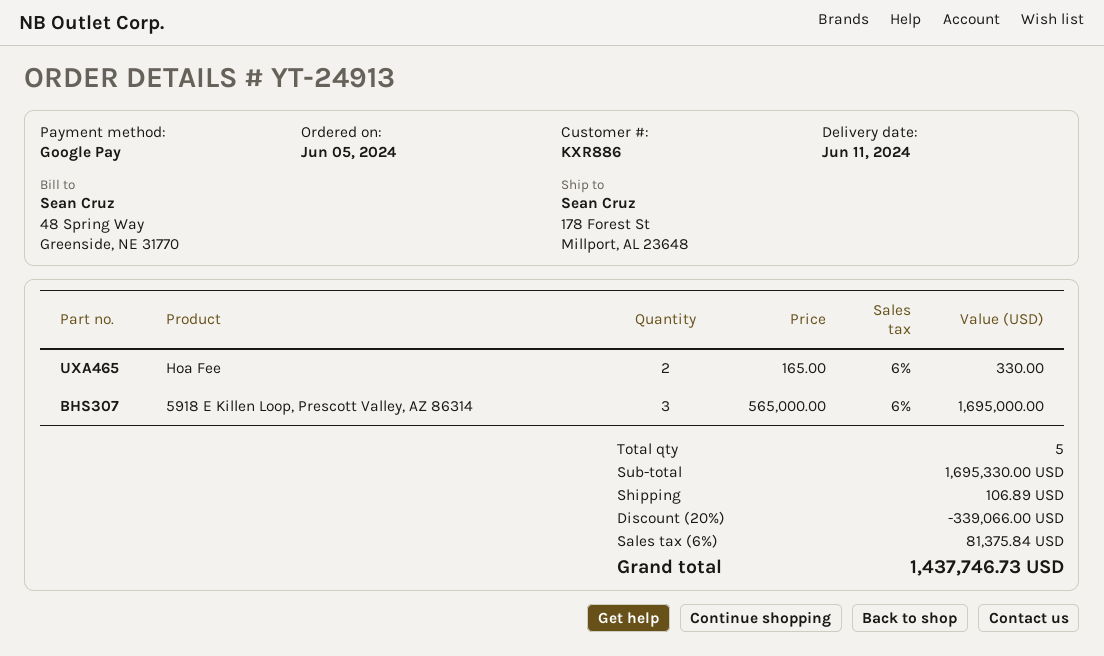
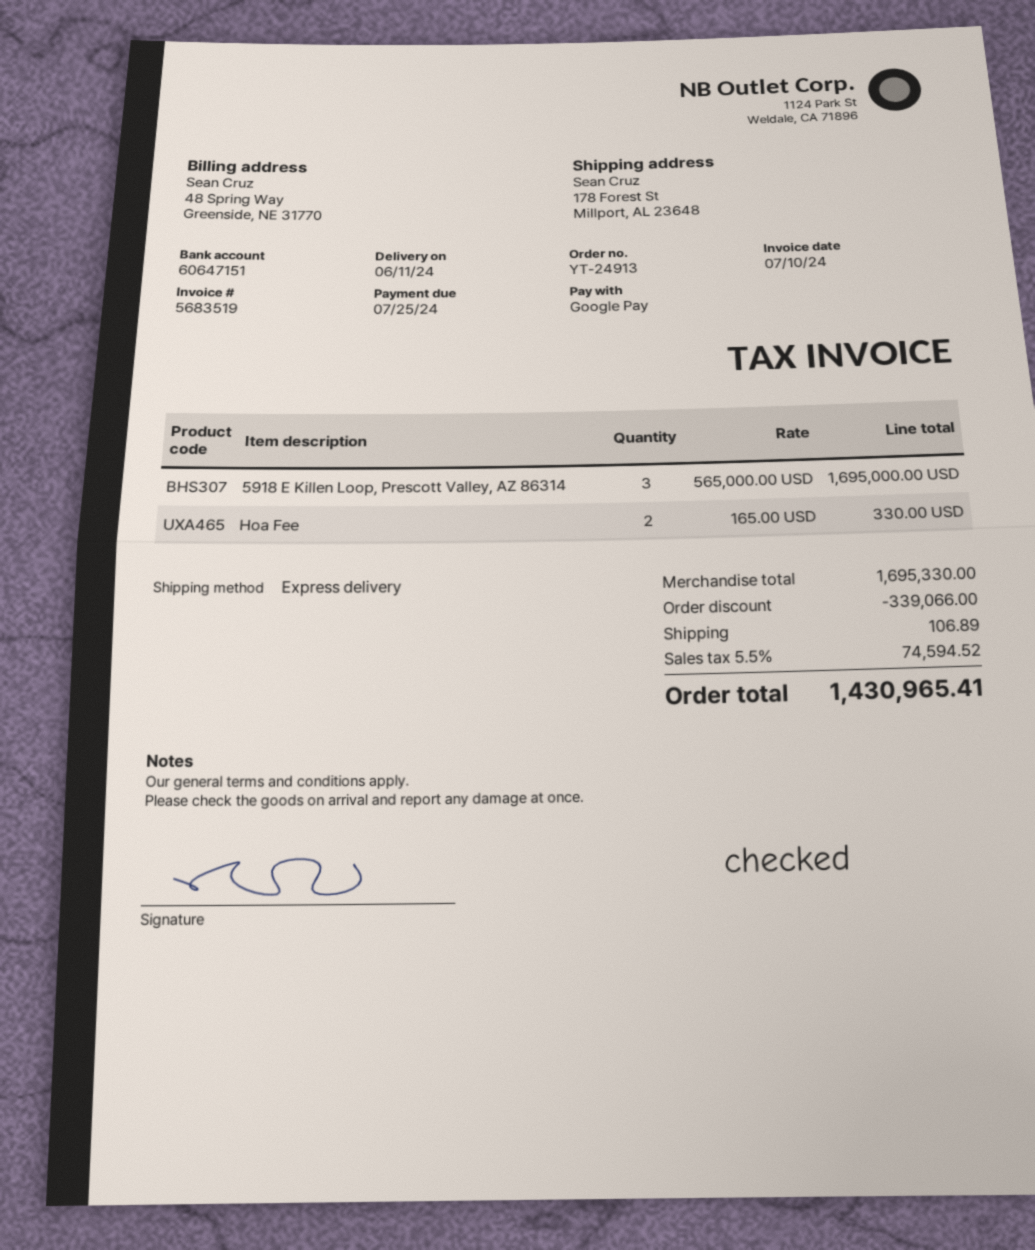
tax: 6% = 81375.84 -> 5.5% = 74594.52
total: 1437746.73 -> 1430965.41

